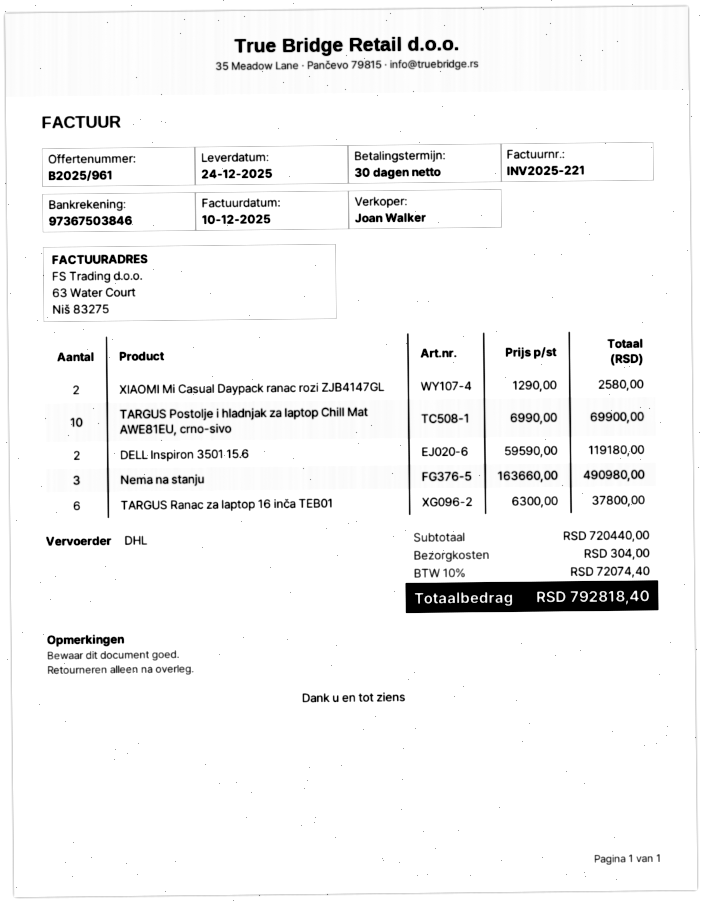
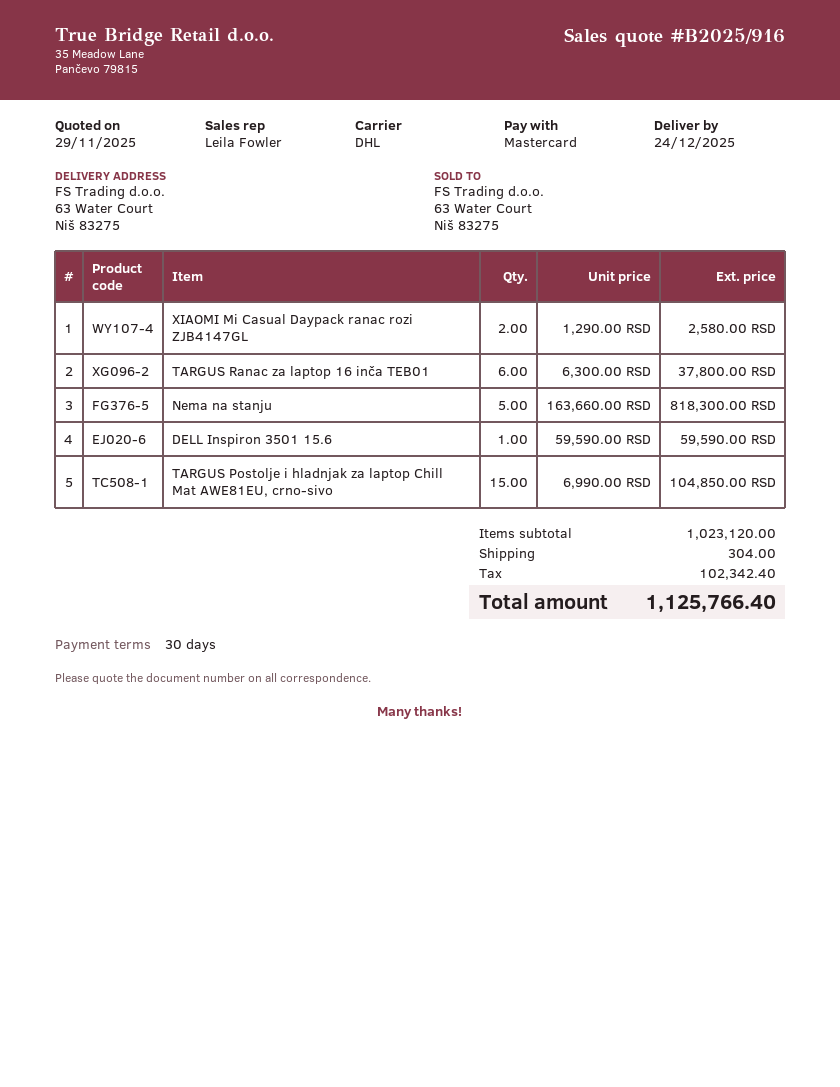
quote number: B2025/961 -> B2025/916
sales rep: Joan Walker -> Leila Fowler
TARGUS Postolje i hladnjak za laptop Chill Mat AWE81EU, crno-sivo: 10 x 6990.00 = 69900.00 -> 15 x 6990.00 = 104850.00
DELL Inspiron 3501 15.6: 2 x 59590.00 = 119180.00 -> 1 x 59590.00 = 59590.00
Nema na stanju: 3 x 163660.00 = 490980.00 -> 5 x 163660.00 = 818300.00
subtotal: 720440.00 -> 1023120.00
tax: 72074.40 -> 102342.40
total: 792818.40 -> 1125766.40

